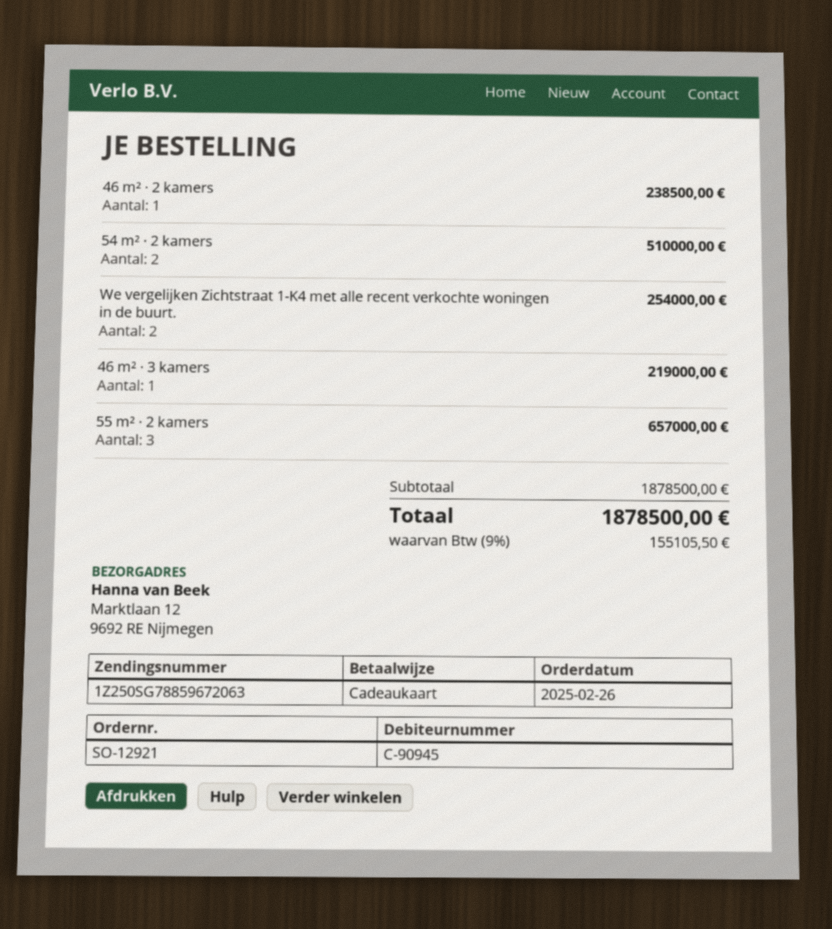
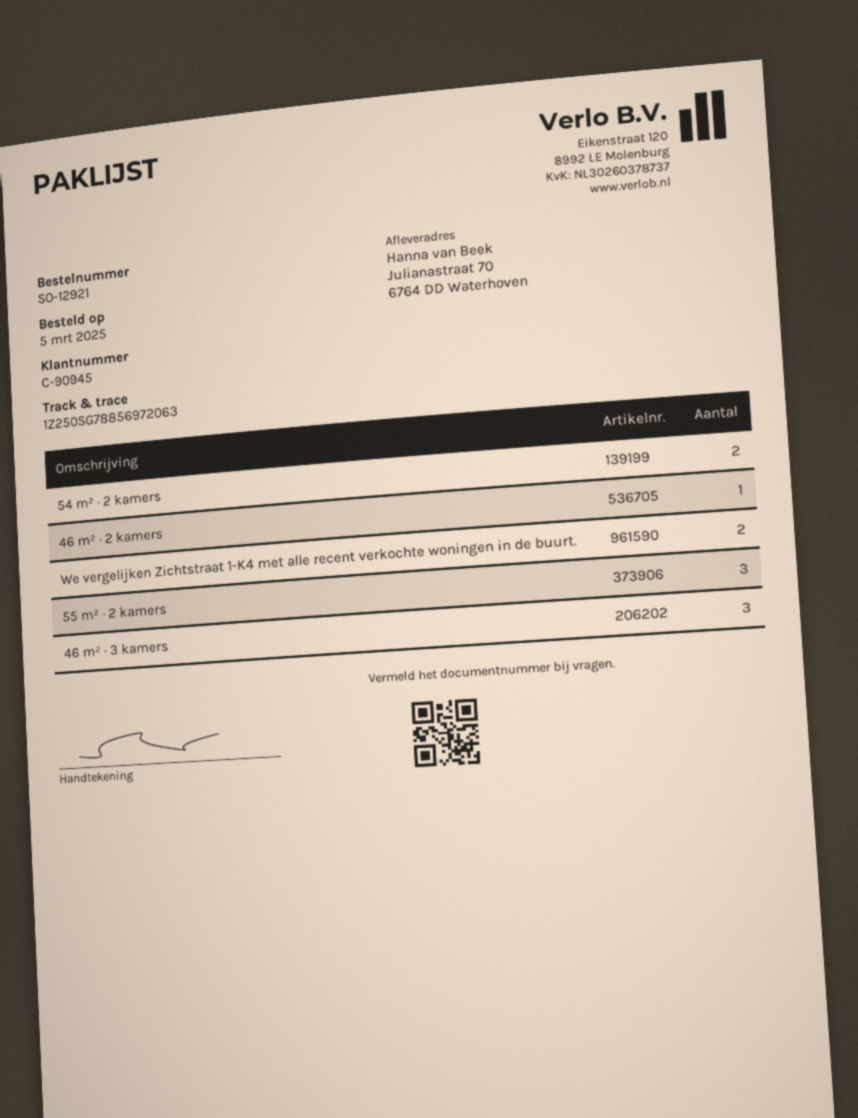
order date: 2025-02-26 -> 2025-03-05
tracking number: 1Z250SG78859672063 -> 1Z250SG78856972063
ship to: Marktlaan 12, 9692 RE Nijmegen -> Julianastraat 70, 6764 DD Waterhoven
46 m² · 3 kamers: 1 -> 3

